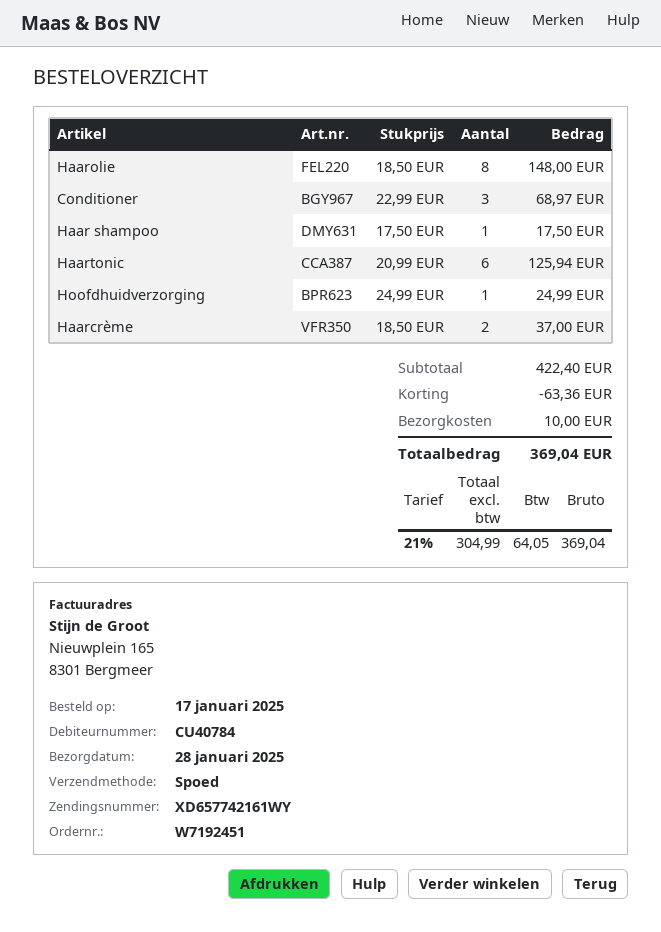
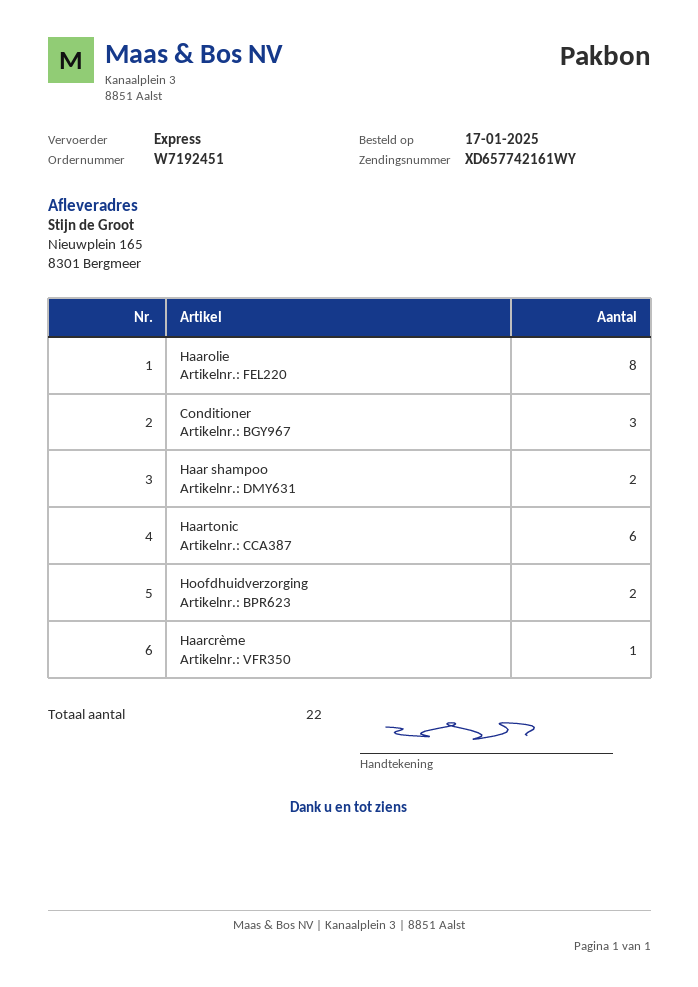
Haar shampoo: 1 -> 2
Hoofdhuidverzorging: 1 -> 2
Haarcrème: 2 -> 1

